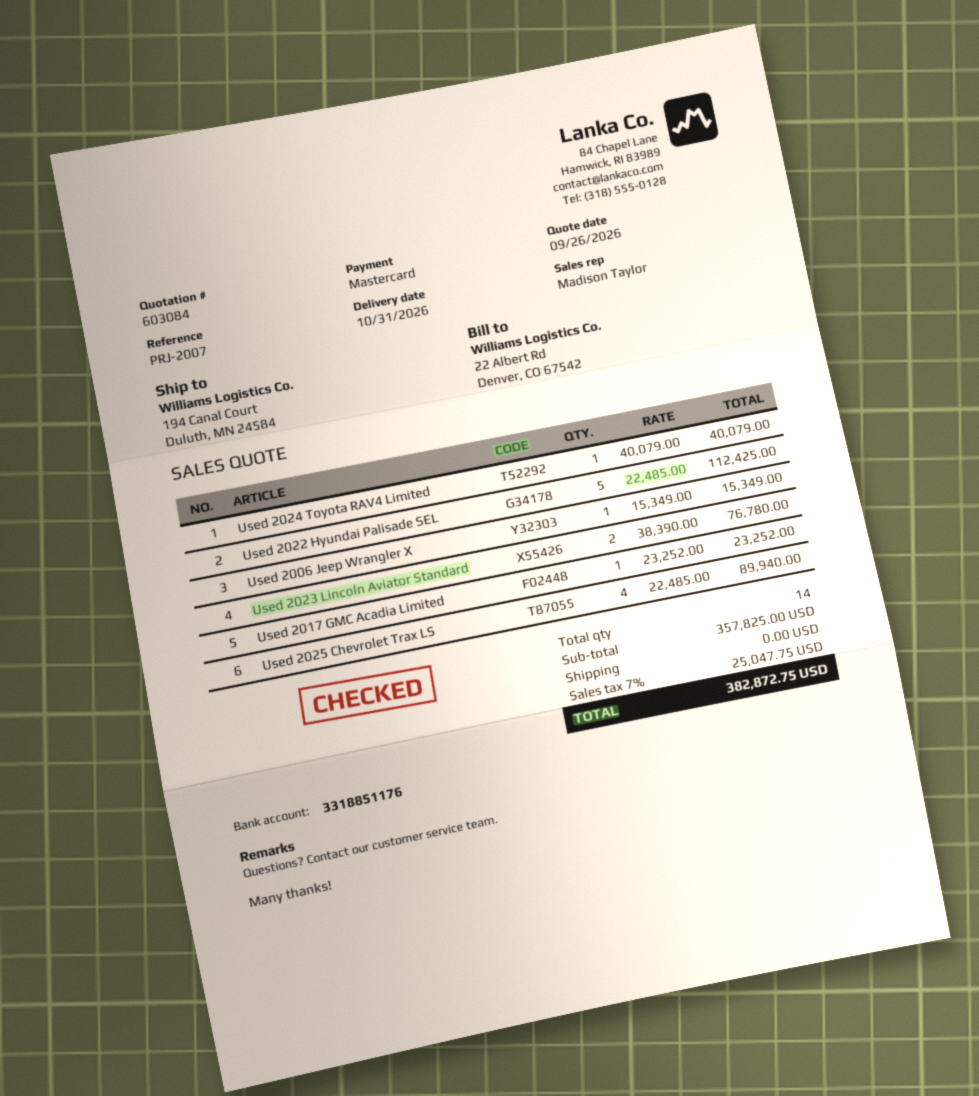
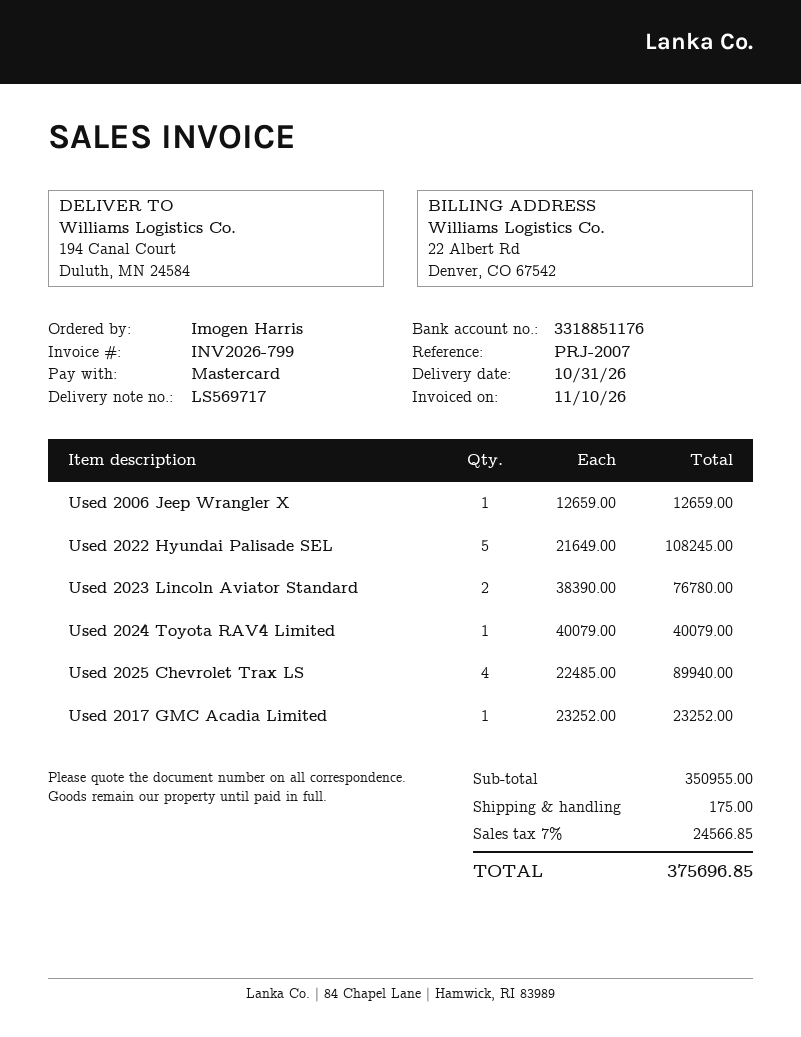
Used 2022 Hyundai Palisade SEL: 5 x 22485.00 = 112425.00 -> 5 x 21649.00 = 108245.00
Used 2006 Jeep Wrangler X: 1 x 15349.00 = 15349.00 -> 1 x 12659.00 = 12659.00
subtotal: 357825.00 -> 350955.00
shipping: 0.00 -> 175.00
tax: 7% = 25047.75 -> 7% = 24566.85
total: 382872.75 -> 375696.85

